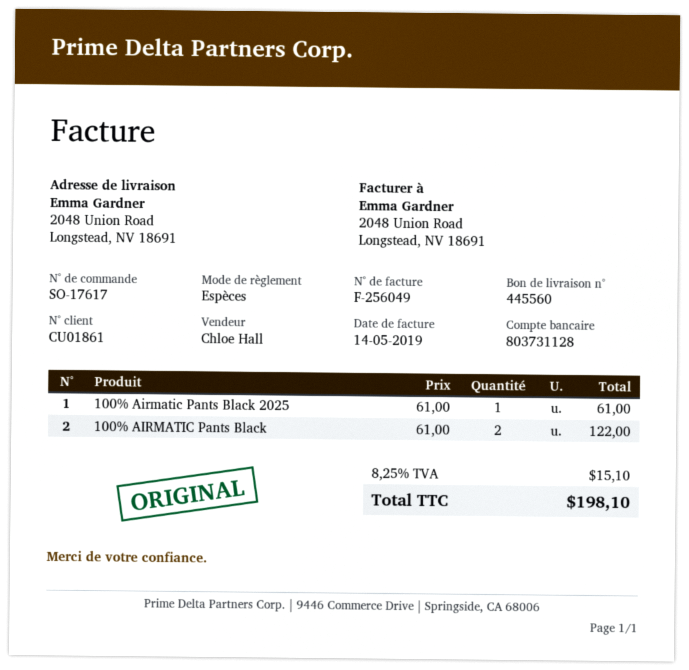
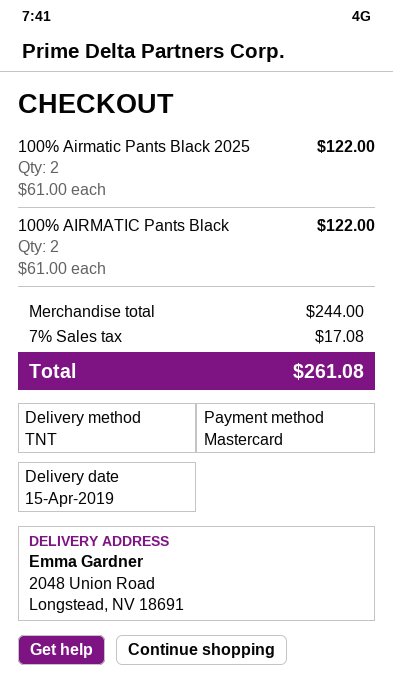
payment method: cash -> Mastercard
100% Airmatic Pants Black 2025: 1 x 61.00 = 61.00 -> 2 x 61.00 = 122.00
tax: 8.25% = 15.10 -> 7% = 17.08
total: 198.10 -> 261.08

